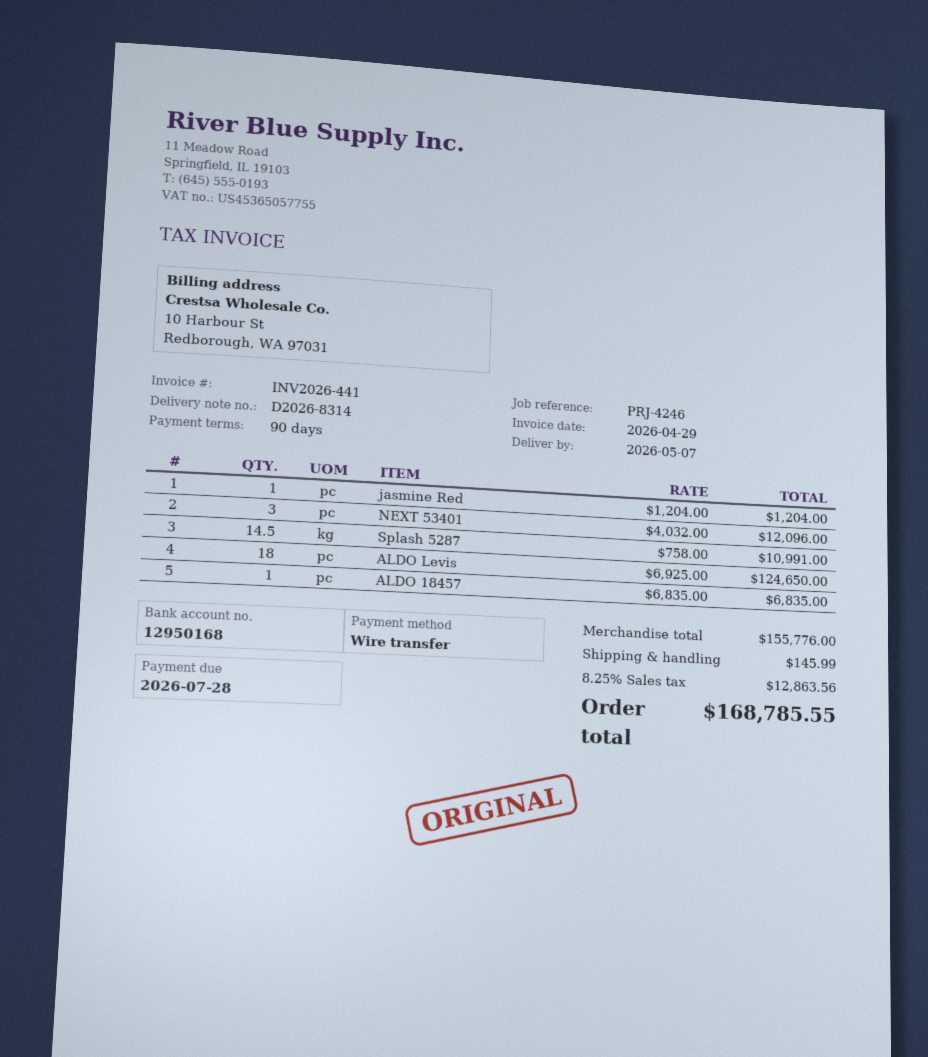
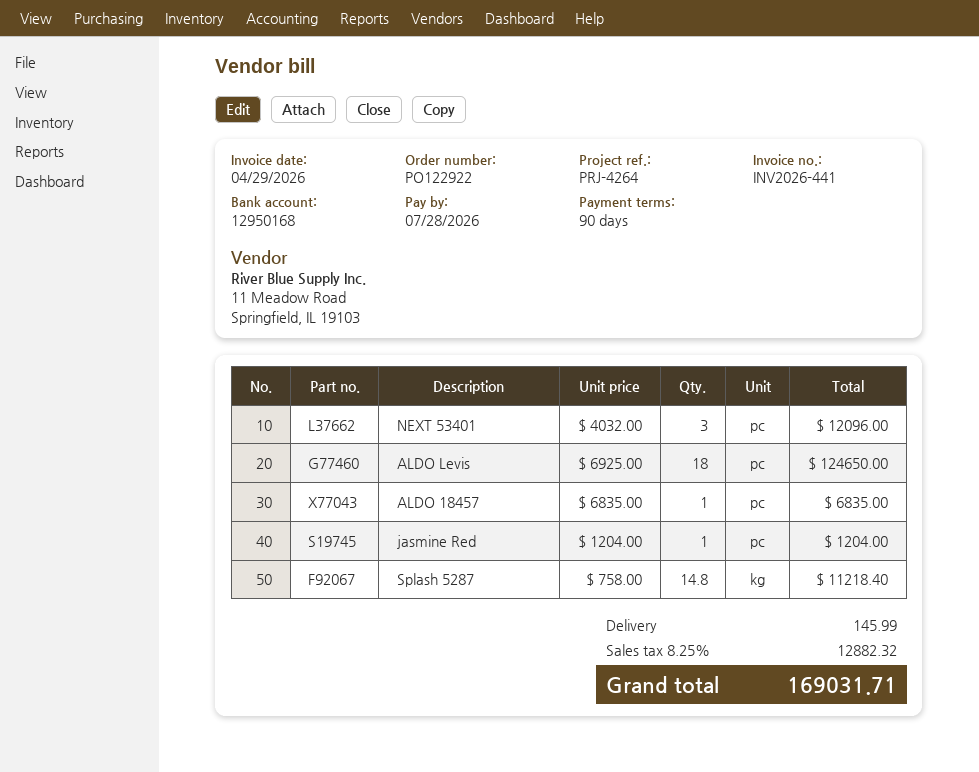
reference: PRJ-4246 -> PRJ-4264
Splash 5287: 14.5 x 758.00 = 10991.00 -> 14.8 x 758.00 = 11218.40
tax: 8.25% = 12863.56 -> 8.25% = 12882.32
total: 168785.55 -> 169031.71

